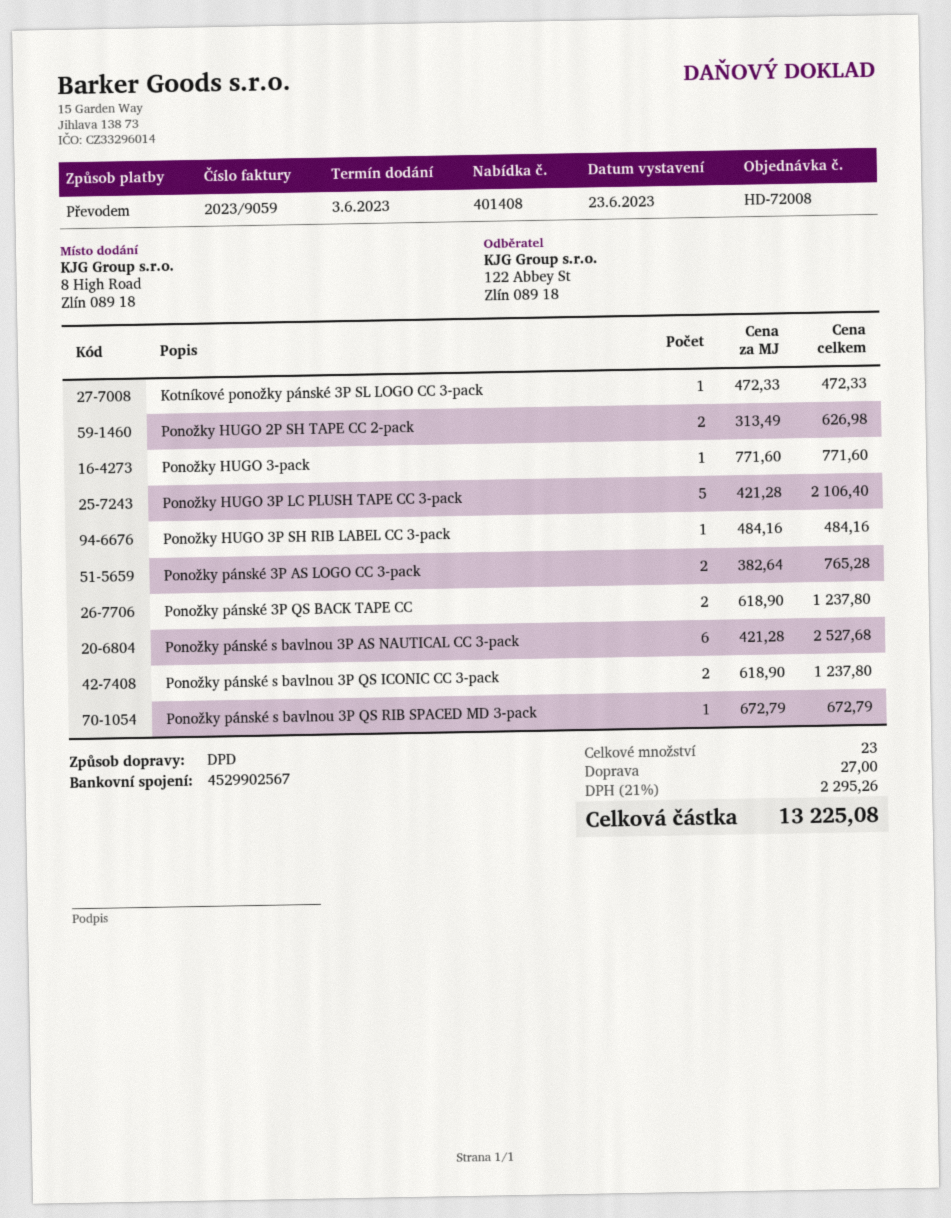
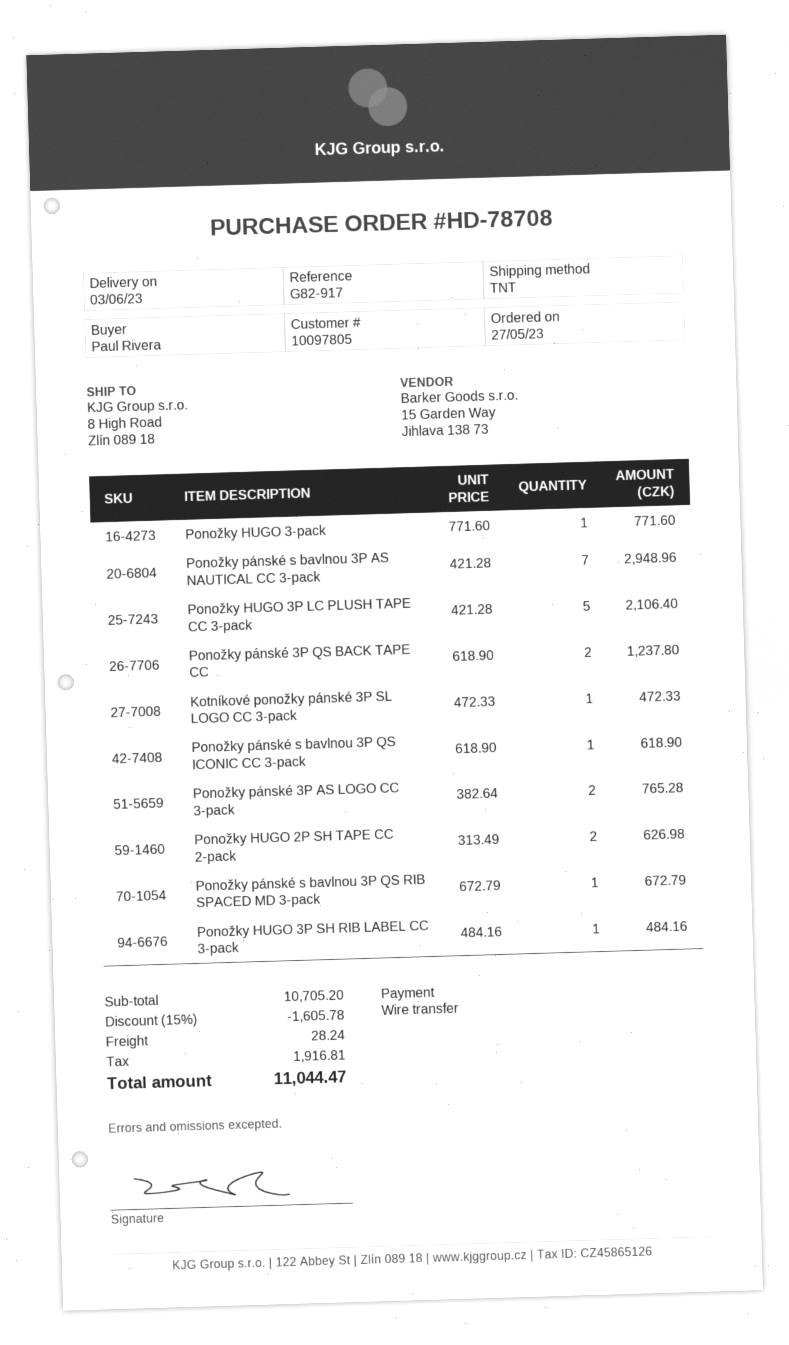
order number: HD-72008 -> HD-78708
shipping method: DPD -> TNT
Ponožky pánské s bavlnou 3P AS NAUTICAL CC 3-pack: 6 x 421.28 = 2527.68 -> 7 x 421.28 = 2948.96
Ponožky pánské s bavlnou 3P QS ICONIC CC 3-pack: 2 x 618.90 = 1237.80 -> 1 x 618.90 = 618.90
discount: none -> 15% = 1605.78
shipping: 27.00 -> 28.24
tax: 2295.26 -> 1916.81
total: 13225.08 -> 11044.47

